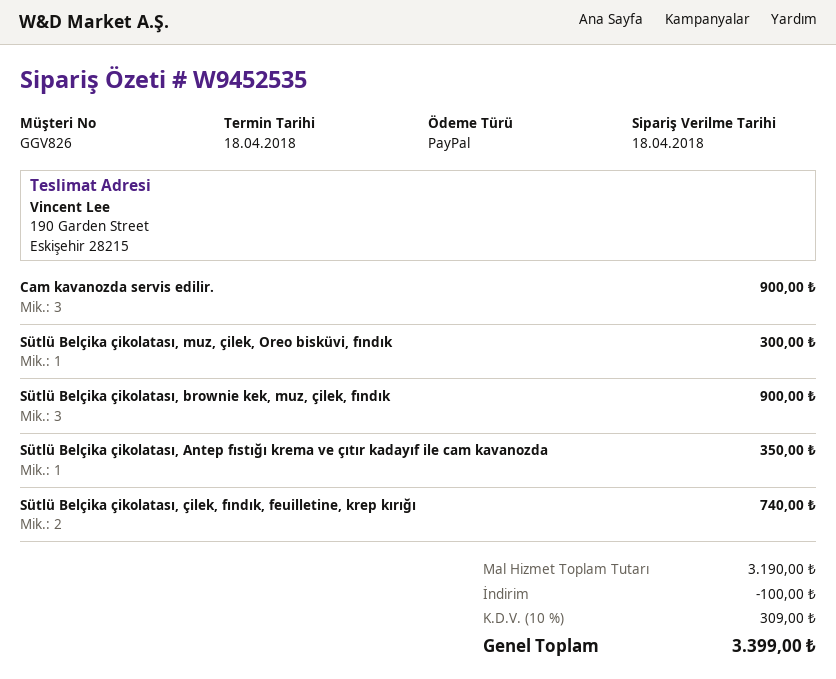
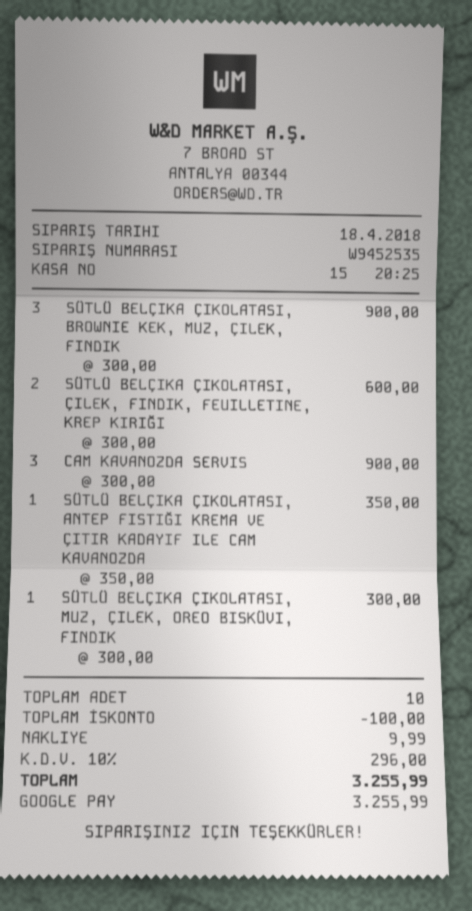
payment method: PayPal -> Google Pay
Sütlü Belçika çikolatası, çilek, fındık, feuilletine, krep kırığı: 2 for 740.00 -> 2 for 600.00
shipping: none -> 9.99
tax: 10% = 309.00 -> 10% = 296.00
total: 3399.00 -> 3255.99

